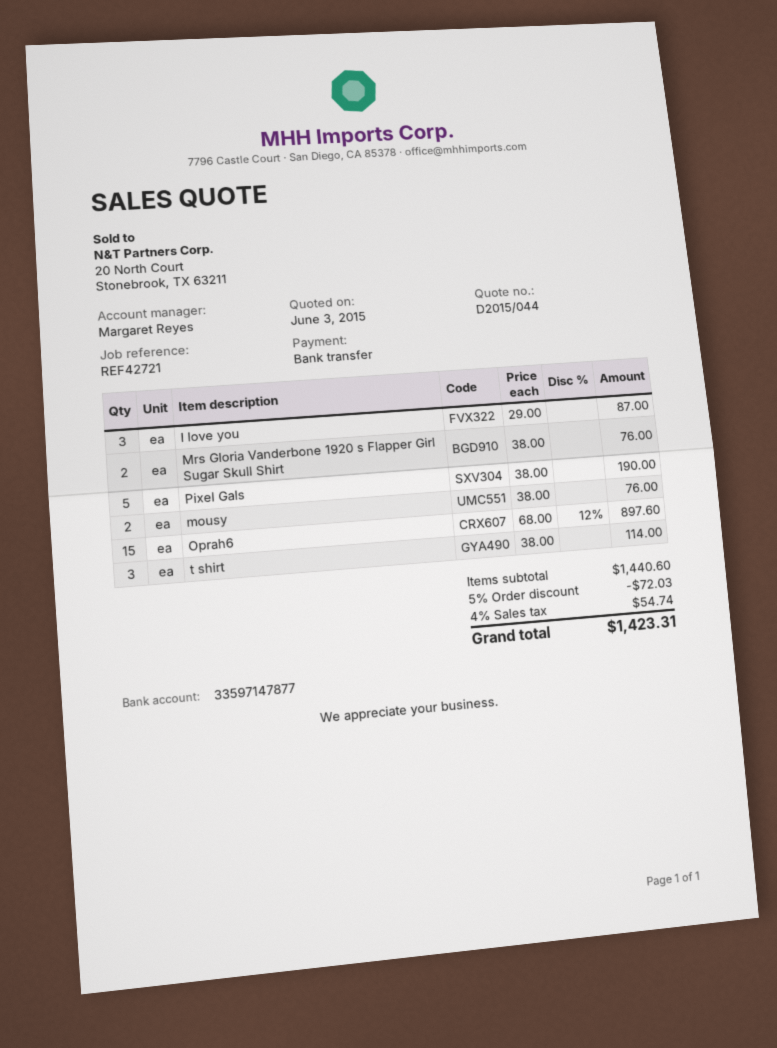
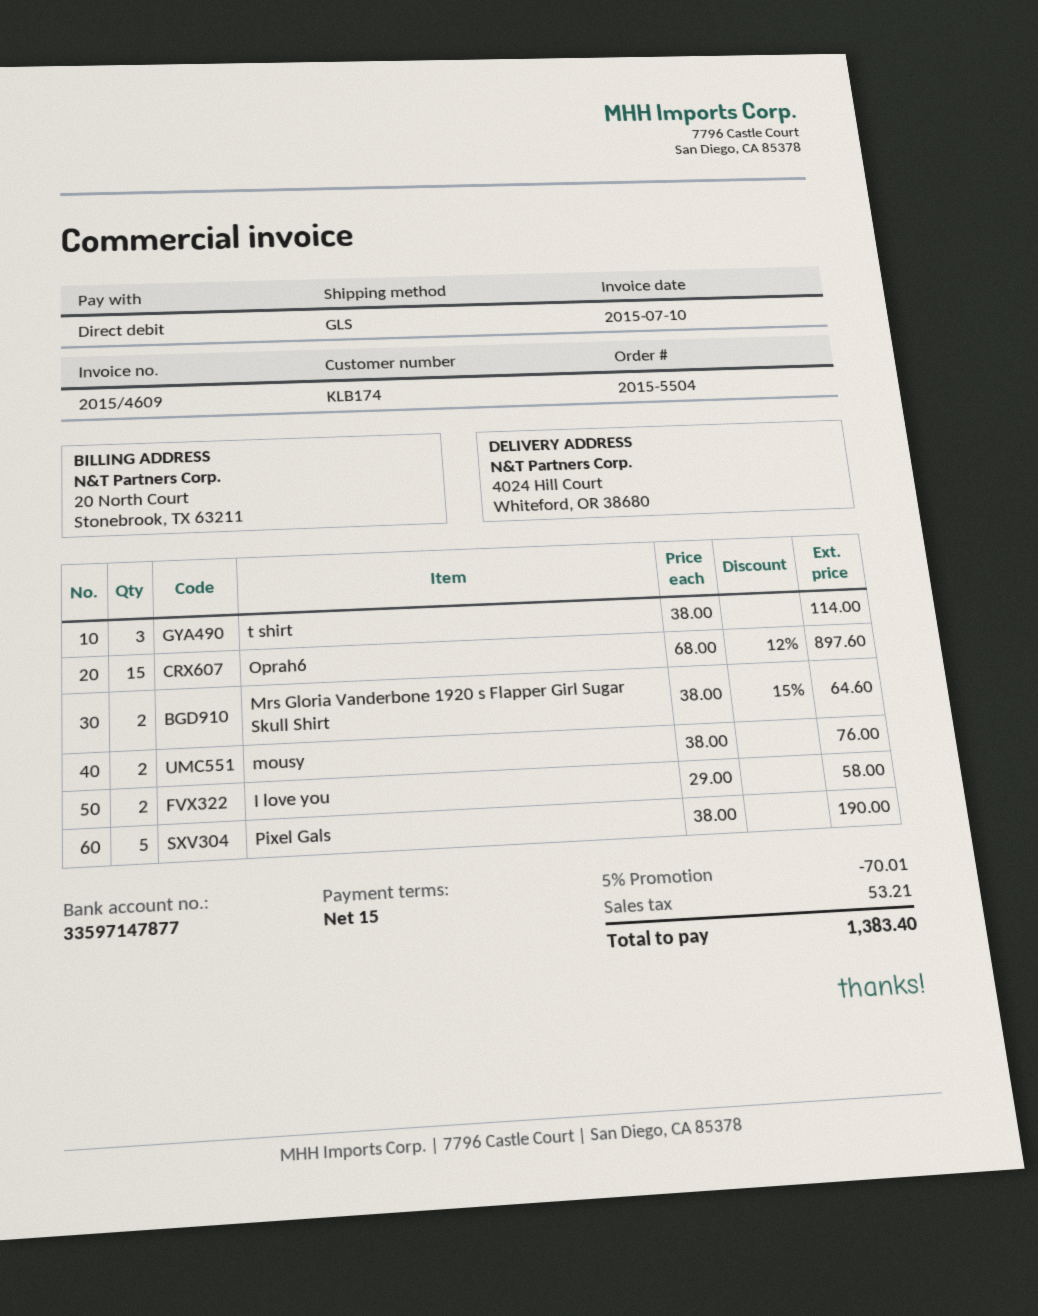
payment method: bank transfer -> direct debit
I love you: 3 x 29.00 = 87.00 -> 2 x 29.00 = 58.00
Mrs Gloria Vanderbone 1920 s Flapper Girl Sugar Skull Shirt: 2 x 38.00 = 76.00 -> 2 x 38.00 - 15% = 64.60
discount: 5% = 72.03 -> 5% = 70.01
tax: 54.74 -> 53.21
total: 1423.31 -> 1383.40

